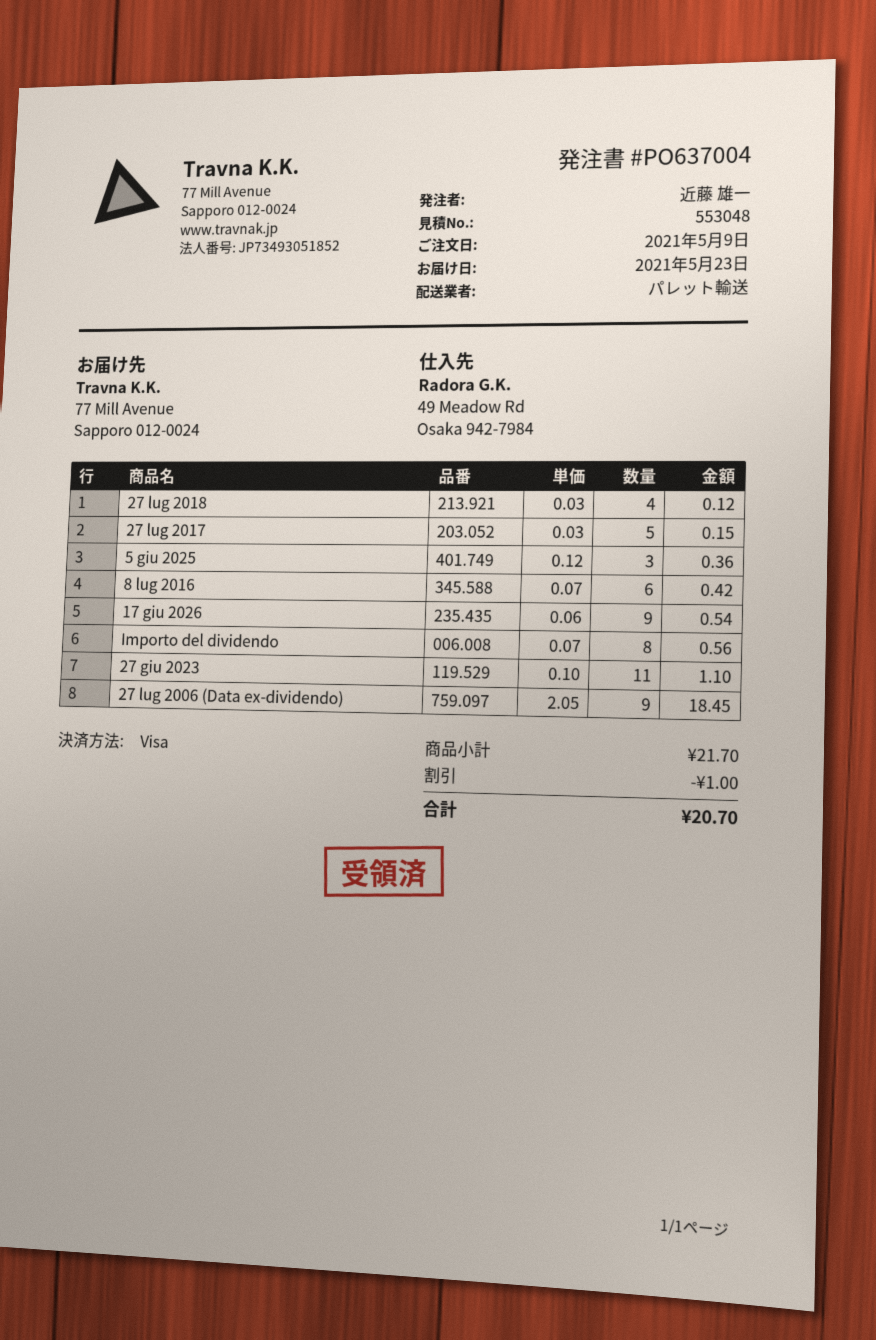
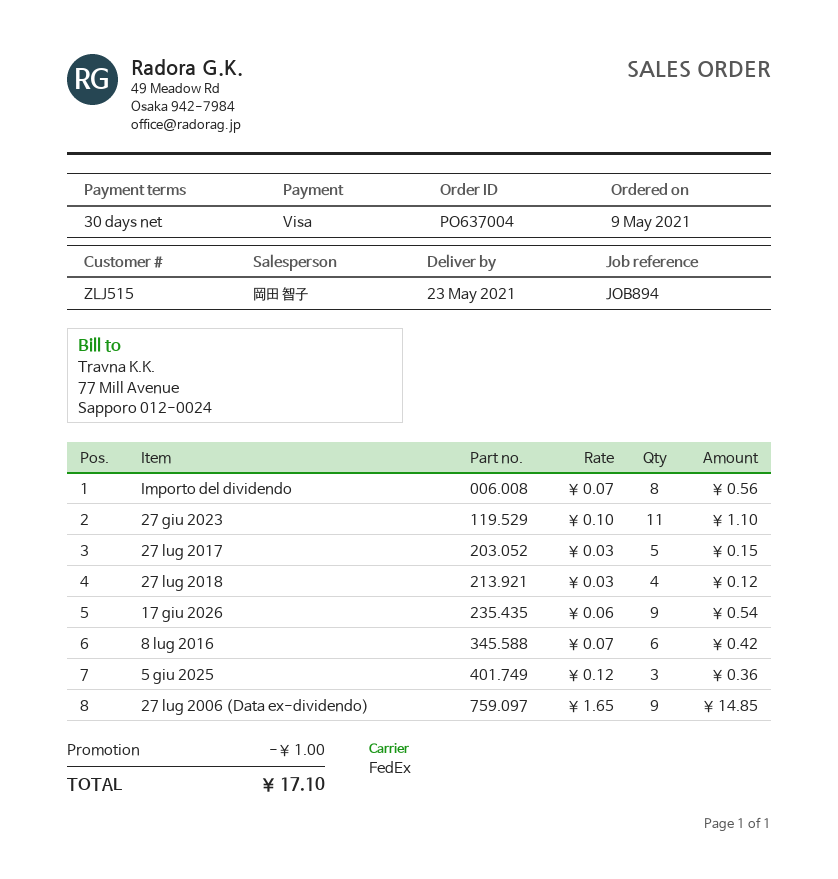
shipping method: pallet freight -> FedEx
27 lug 2006 (Data ex-dividendo): 9 x 2.05 = 18.45 -> 9 x 1.65 = 14.85
total: 20.70 -> 17.10

